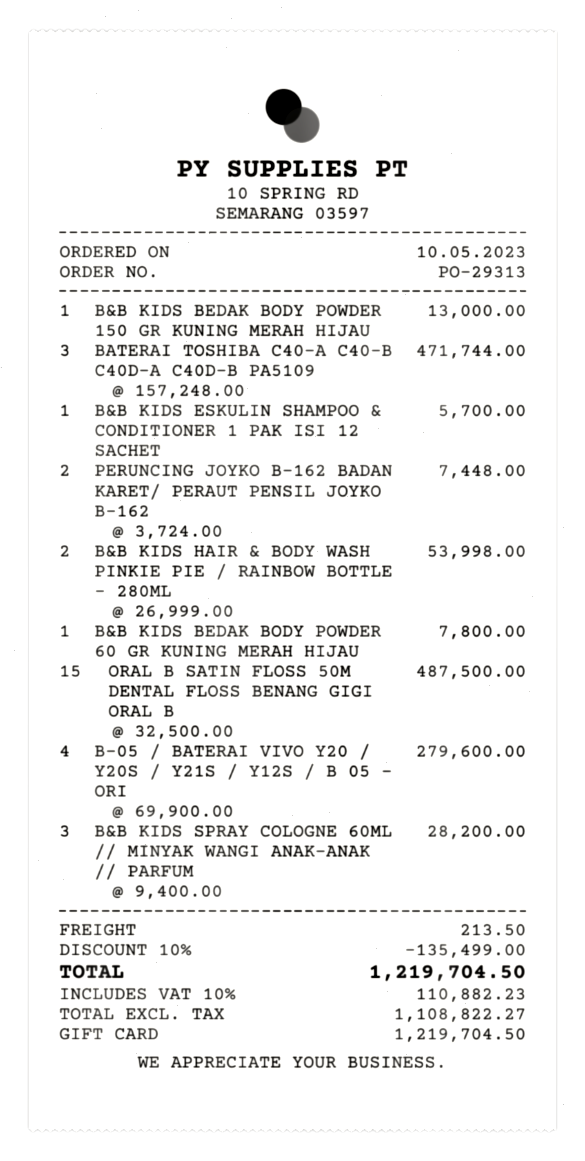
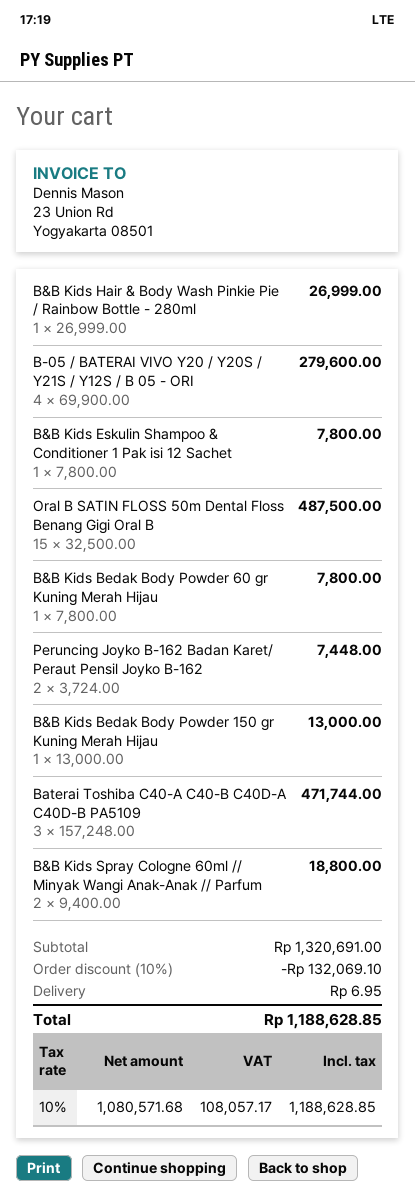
B&B KIDS ESKULIN SHAMPOO & CONDITIONER 1 PAK ISI 12 SACHET: 1 x 5700.00 = 5700.00 -> 1 x 7800.00 = 7800.00
B&B KIDS HAIR & BODY WASH PINKIE PIE / RAINBOW BOTTLE - 280ML: 2 x 26999.00 = 53998.00 -> 1 x 26999.00 = 26999.00
B&B KIDS SPRAY COLOGNE 60ML // MINYAK WANGI ANAK-ANAK // PARFUM: 3 x 9400.00 = 28200.00 -> 2 x 9400.00 = 18800.00
discount: 10% = 135499.00 -> 10% = 132069.10
shipping: 213.50 -> 6.95
net: 1108822.27 -> 1080571.68
tax: 10% = 110882.23 -> 10% = 108057.17
total: 1219704.50 -> 1188628.85

